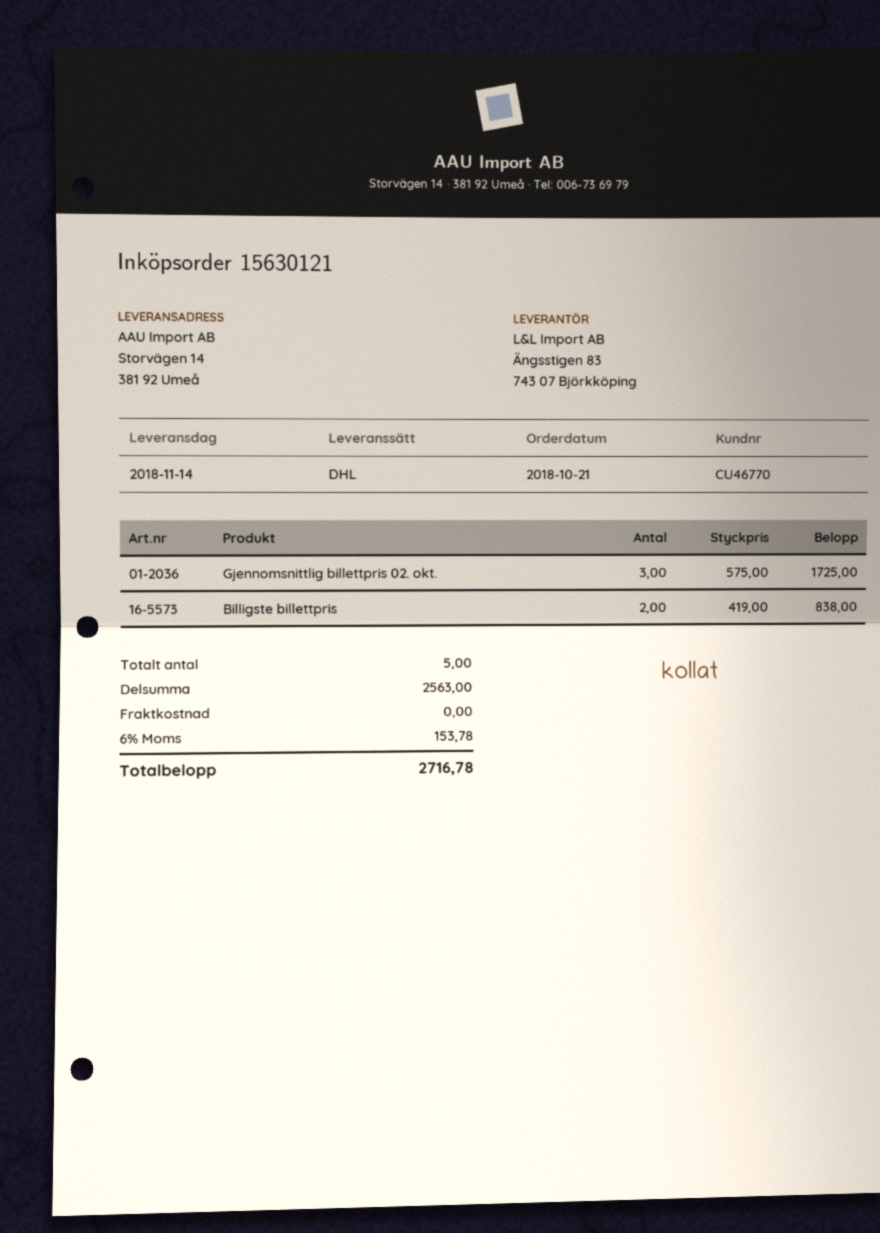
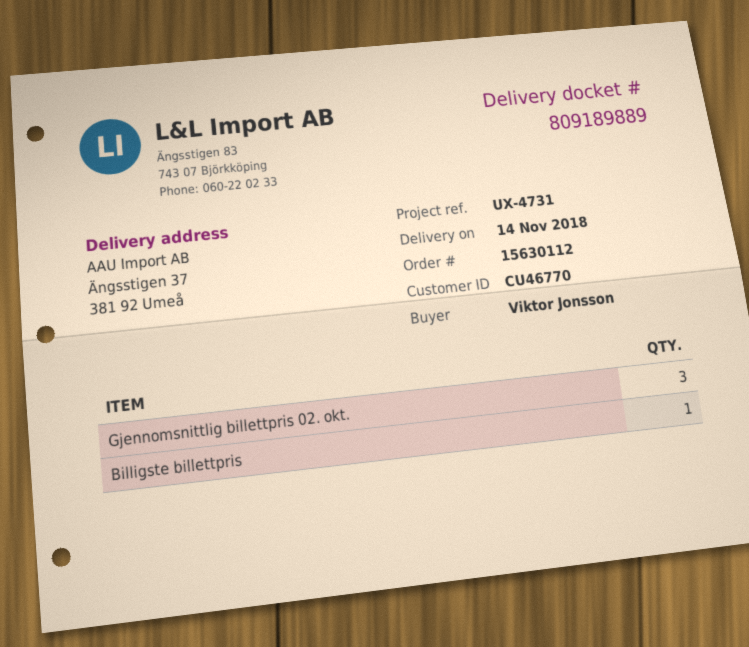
order number: 15630121 -> 15630112
ship to: Storvägen 14, 381 92 Umeå -> Ängsstigen 37, 381 92 Umeå
Billigste billettpris: 2 -> 1

